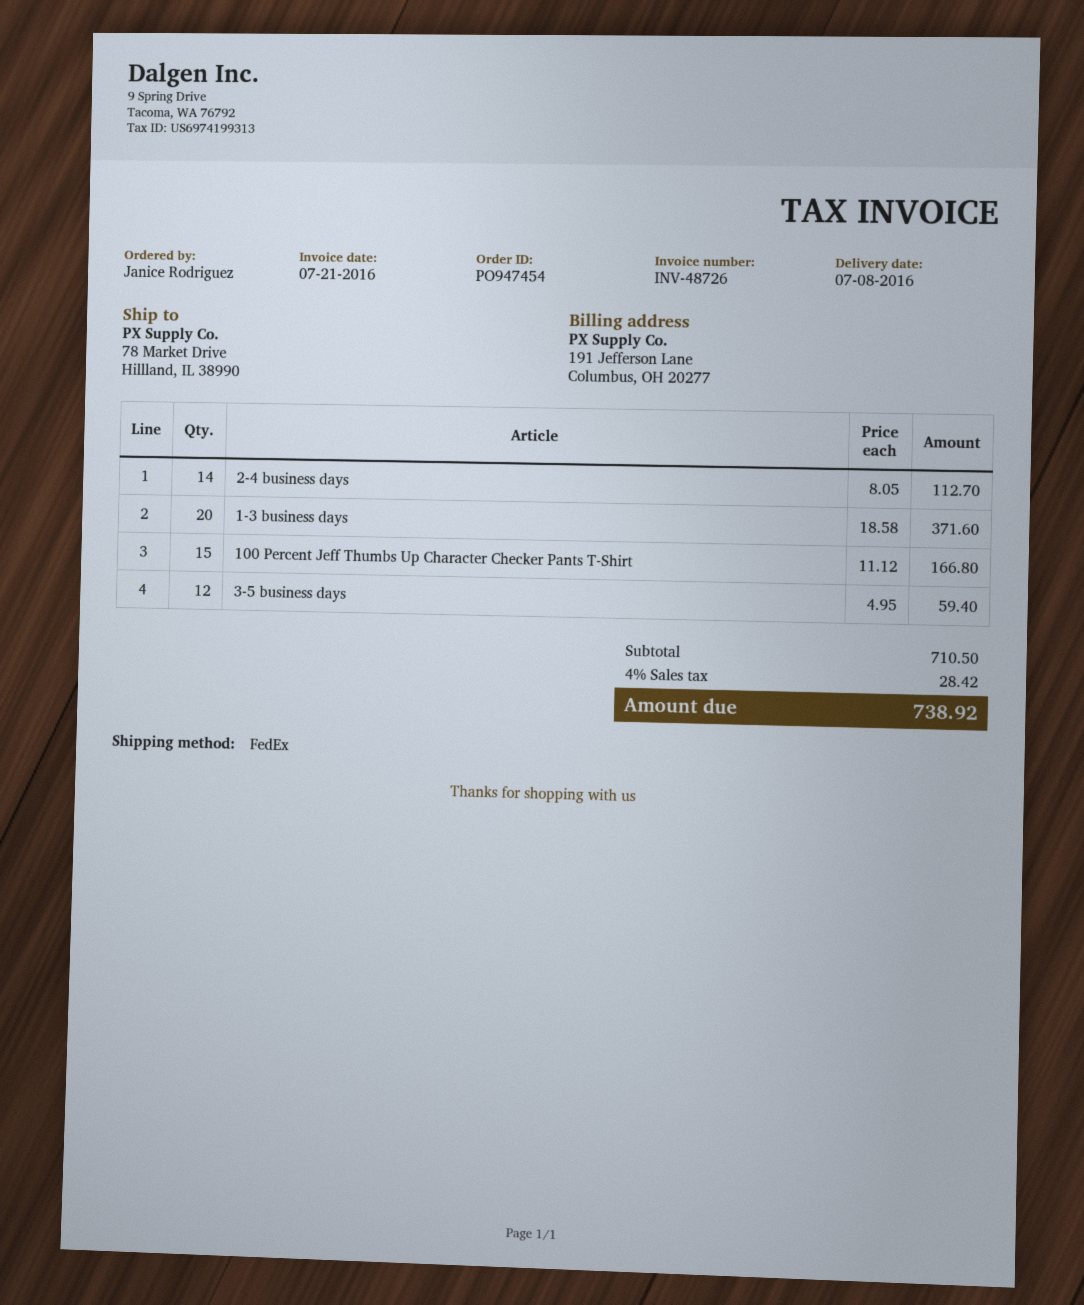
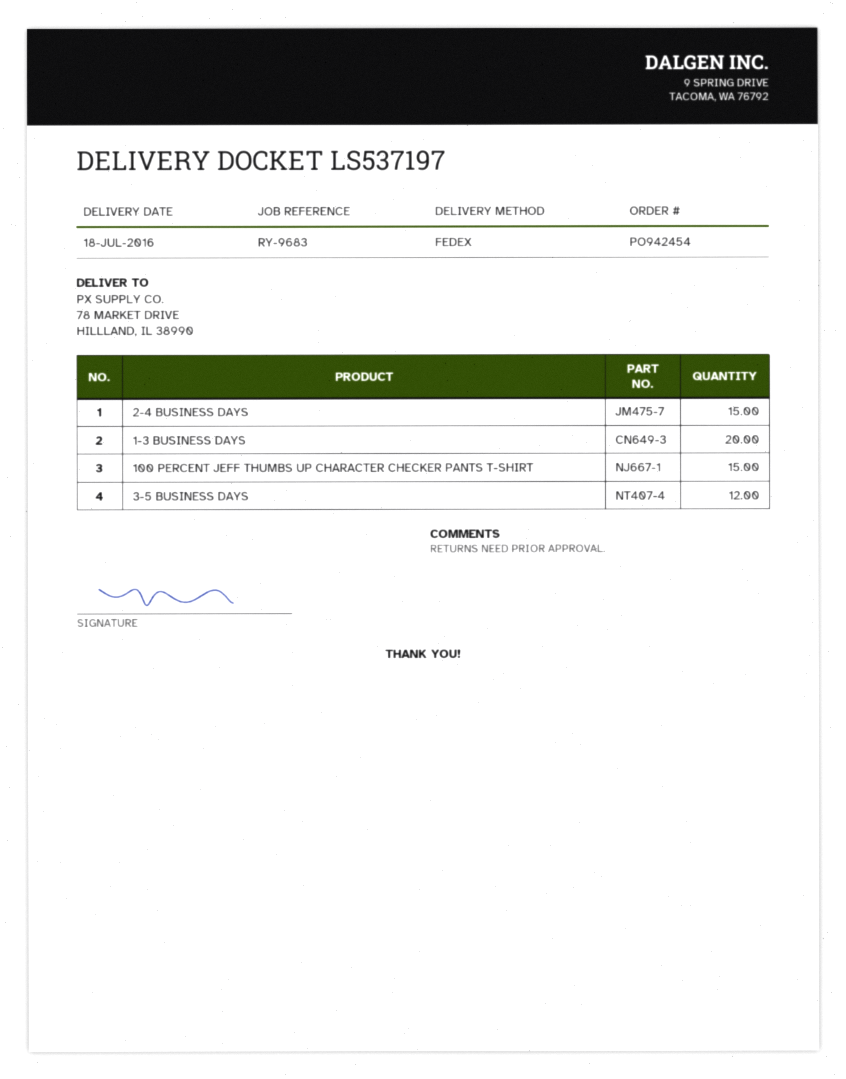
order number: PO947454 -> PO942454
delivery date: 2016-07-08 -> 2016-07-18
2-4 business days: 14 -> 15

